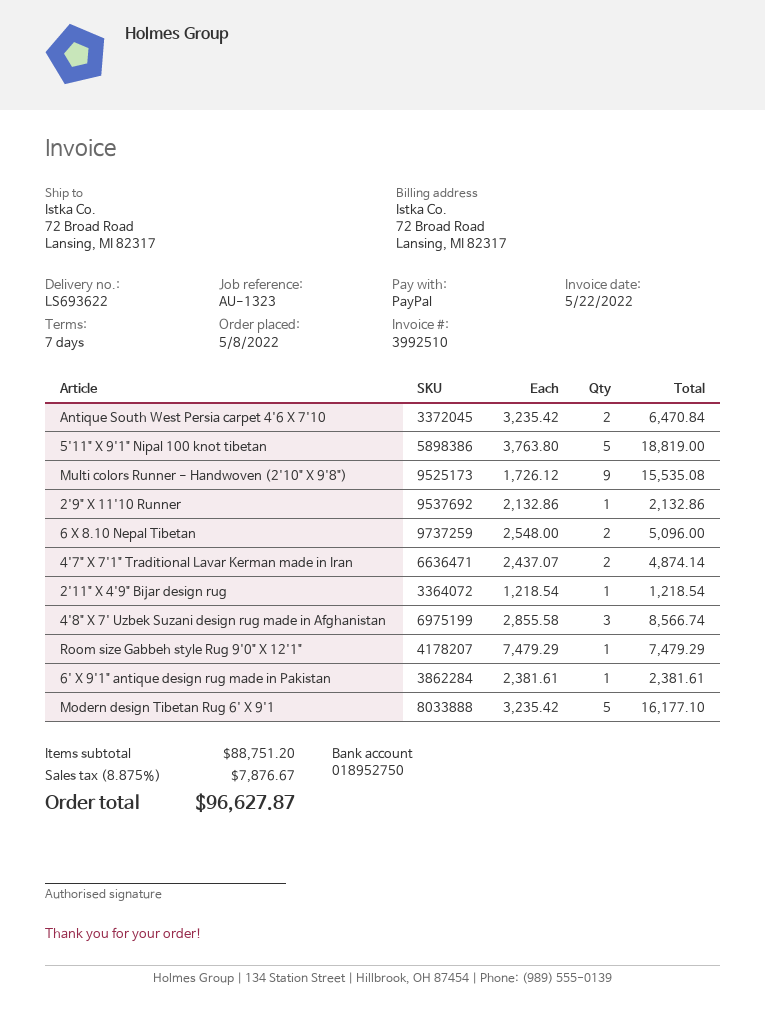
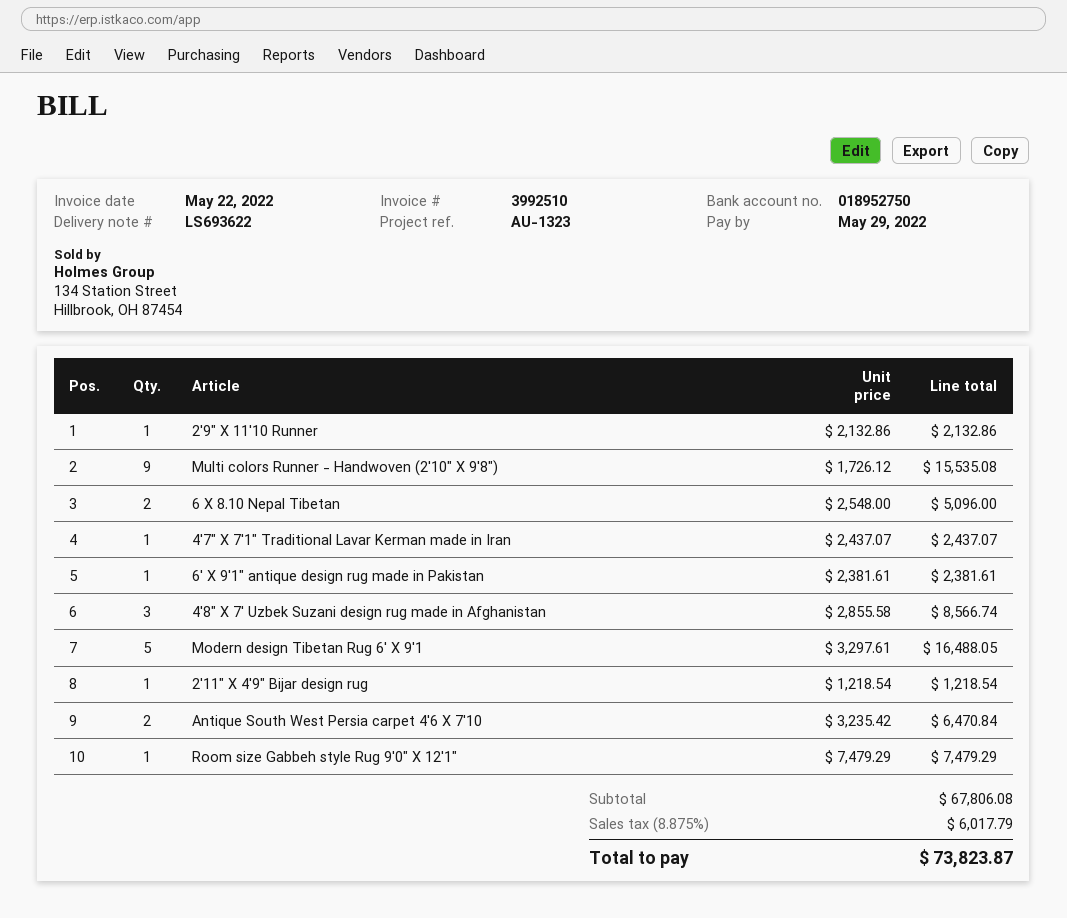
5'11" X 9'1" Nipal 100 knot tibetan: 5 x 3763.80 = 18819.00 -> none
4'7" X 7'1" Traditional Lavar Kerman made in Iran: 2 x 2437.07 = 4874.14 -> 1 x 2437.07 = 2437.07
Modern design Tibetan Rug 6' X 9'1: 5 x 3235.42 = 16177.10 -> 5 x 3297.61 = 16488.05
subtotal: 88751.20 -> 67806.08
tax: 8.875% = 7876.67 -> 8.875% = 6017.79
total: 96627.87 -> 73823.87

